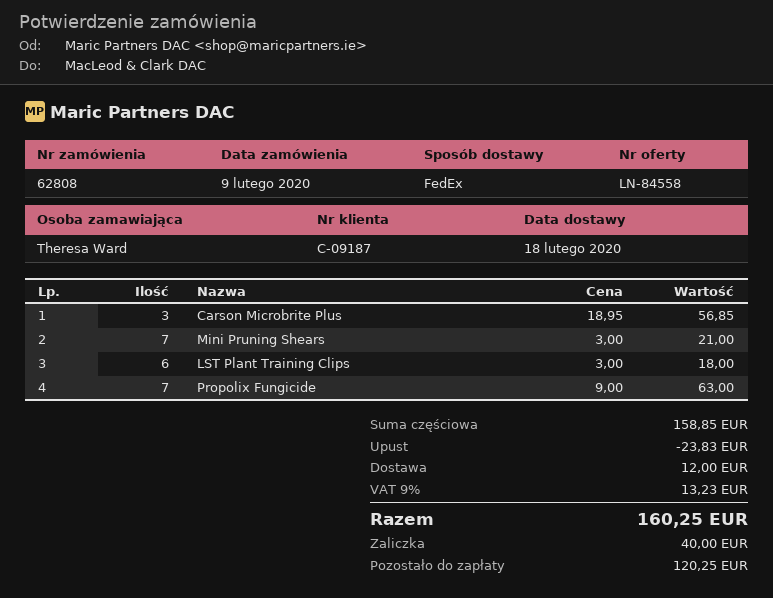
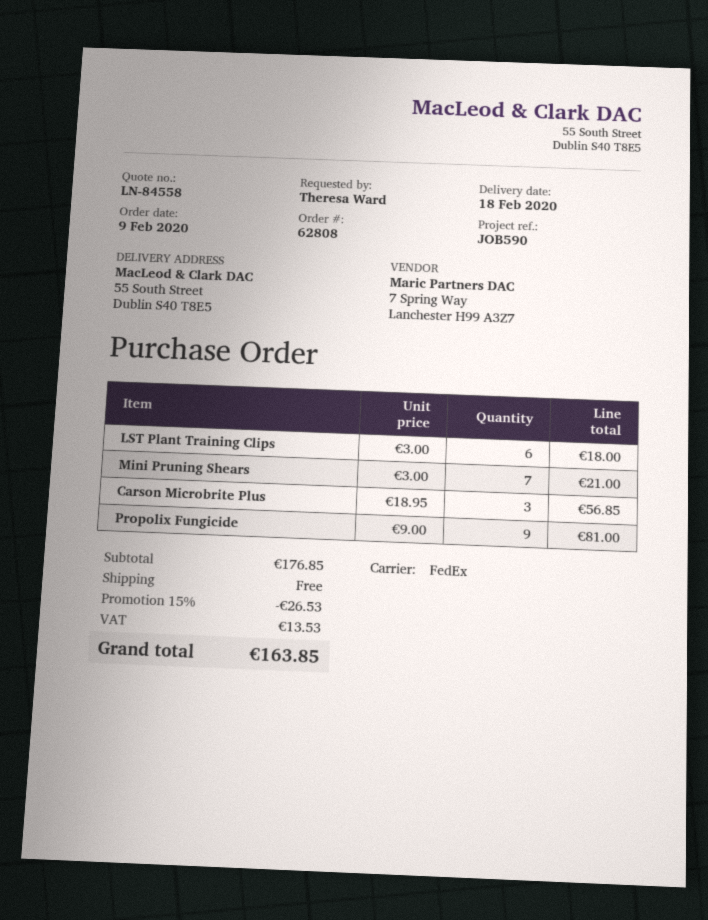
Propolix Fungicide: 7 x 9.00 = 63.00 -> 9 x 9.00 = 81.00
subtotal: 158.85 -> 176.85
discount: 23.83 -> 26.53
shipping: 12.00 -> 0.00
tax: 13.23 -> 13.53
total: 160.25 -> 163.85

